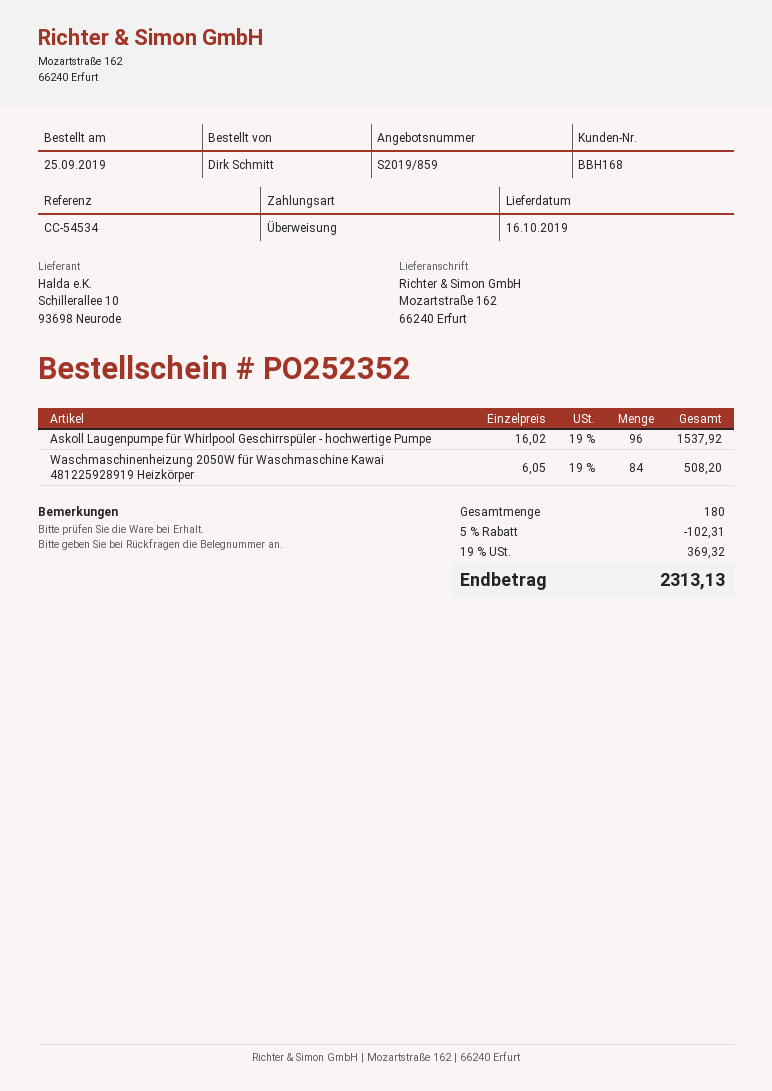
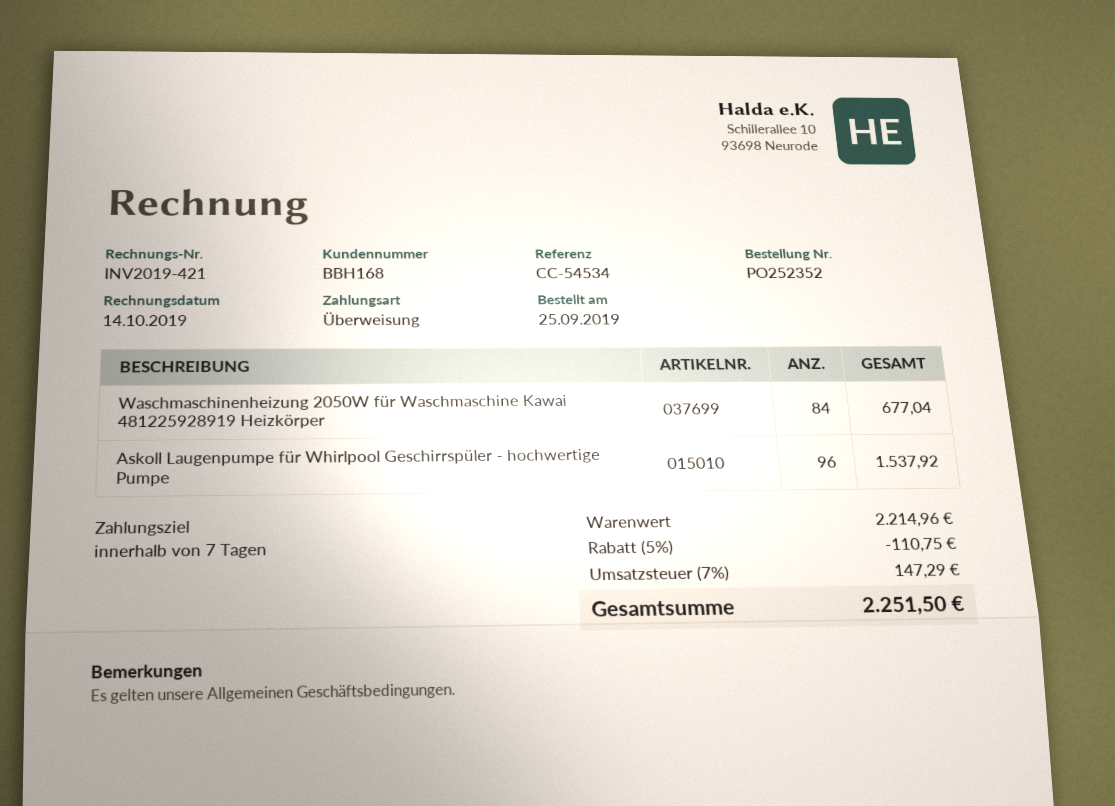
Waschmaschinenheizung 2050W für Waschmaschine Kawai 481225928919 Heizkörper: 84 for 508.20 -> 84 for 677.04
discount: 5% = 102.31 -> 5% = 110.75
tax: 19% = 369.32 -> 7% = 147.29
total: 2313.13 -> 2251.50

